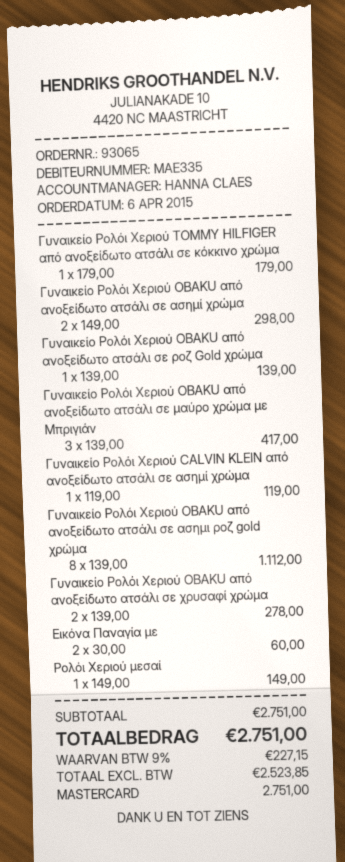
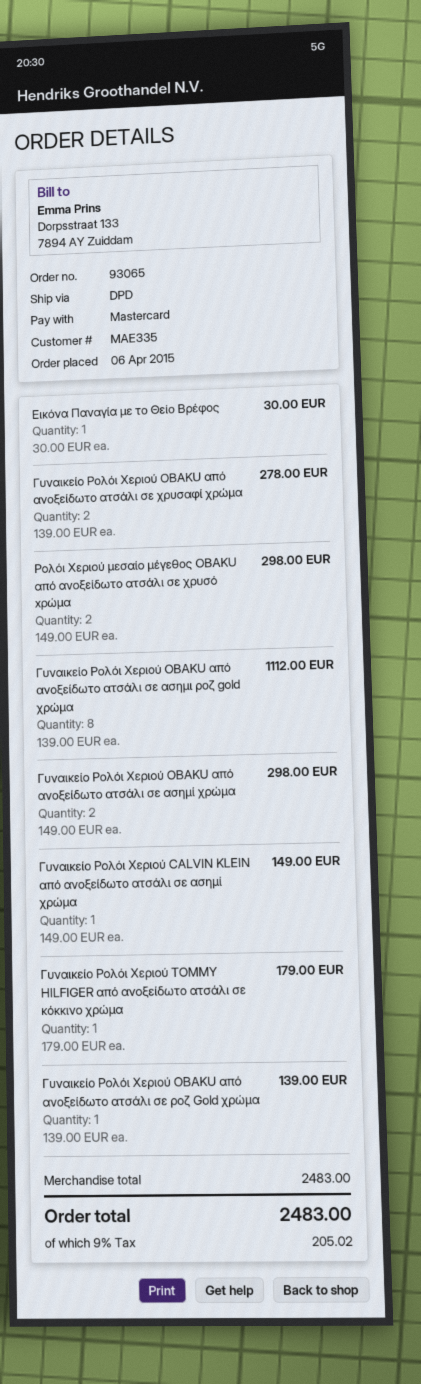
Γυναικείο Ρολόι Χεριού OBAKU από ανοξείδωτο ατσάλι σε μαύρο χρώμα με Μπριγιάν: 3 x 139.00 = 417.00 -> none
Γυναικείο Ρολόι Χεριού CALVIN KLEIN από ανοξείδωτο ατσάλι σε ασημί χρώμα: 1 x 119.00 = 119.00 -> 1 x 149.00 = 149.00
Εικόνα Παναγία με: 2 x 30.00 = 60.00 -> 1 x 30.00 = 30.00
Ρολόι Χεριού μεσαί: 1 x 149.00 = 149.00 -> 2 x 149.00 = 298.00
subtotal: 2751.00 -> 2483.00
tax: 9% = 227.15 -> 9% = 205.02
total: 2751.00 -> 2483.00

